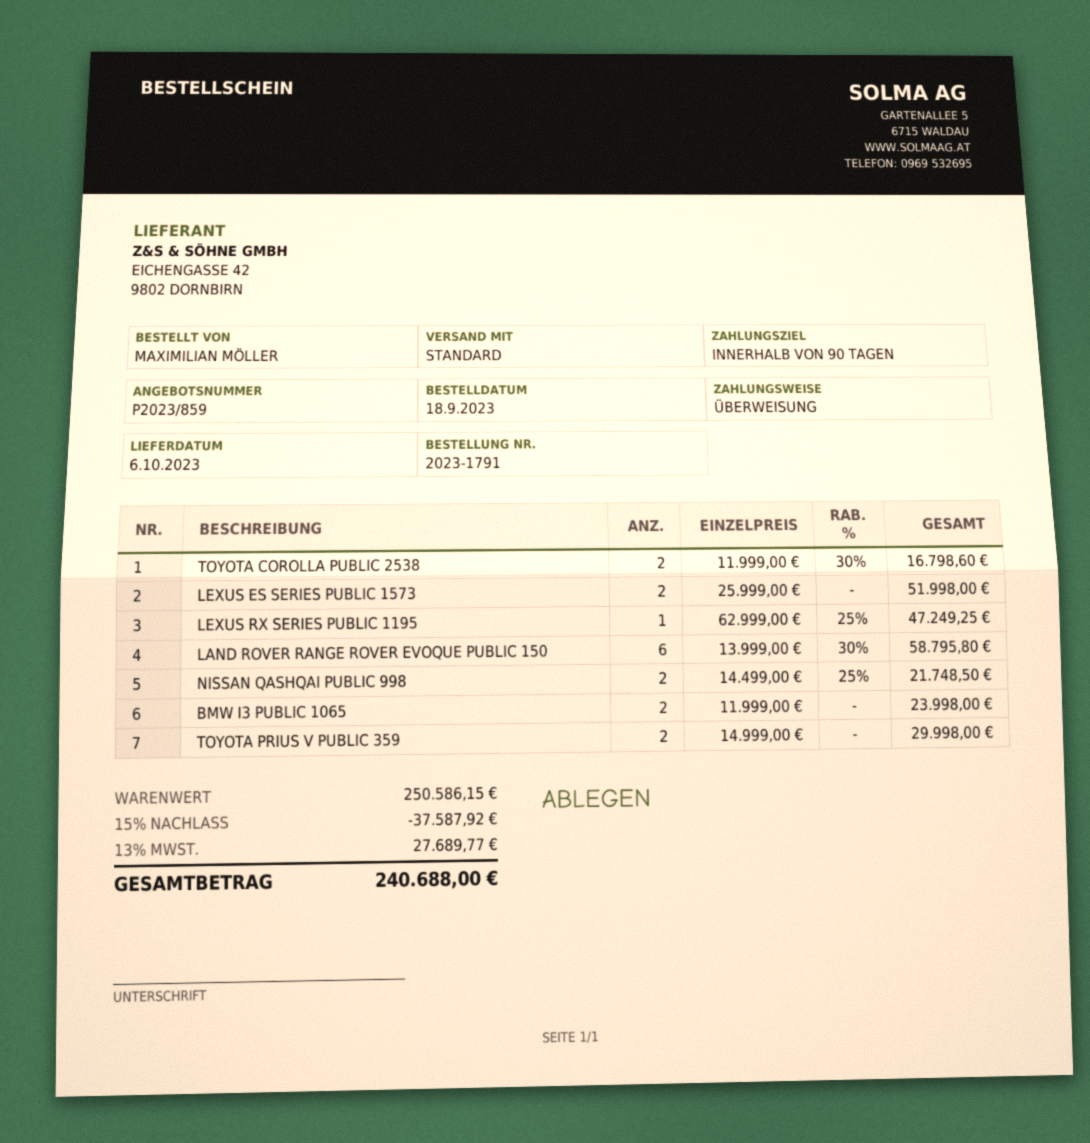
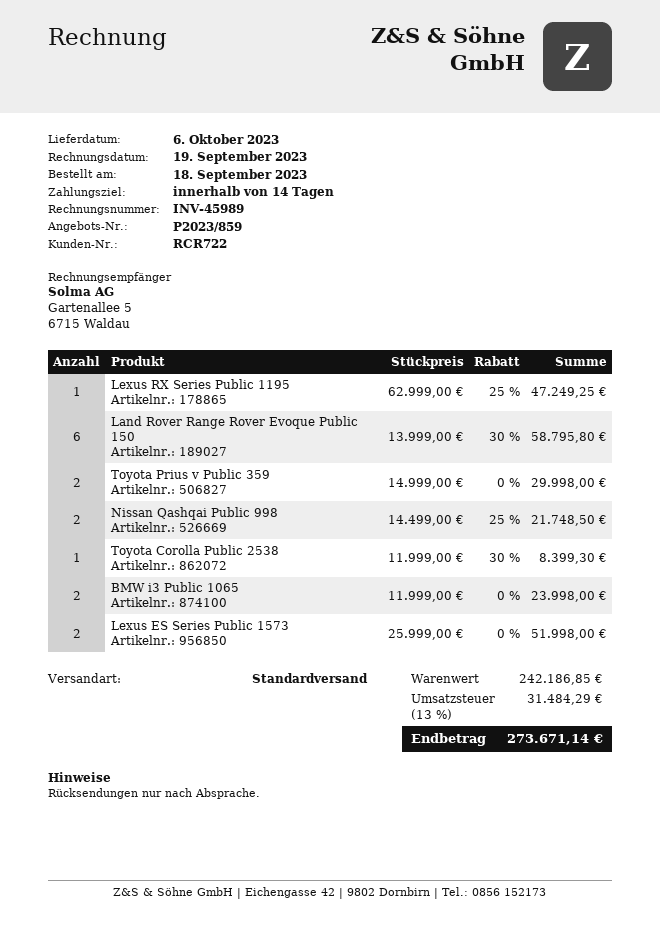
payment terms: 90 days -> 14 days
TOYOTA COROLLA PUBLIC 2538: 2 x 11999.00 - 30% = 16798.60 -> 1 x 11999.00 - 30% = 8399.30
subtotal: 250586.15 -> 242186.85
discount: 15% = 37587.92 -> none
tax: 13% = 27689.77 -> 13% = 31484.29
total: 240688.00 -> 273671.14

